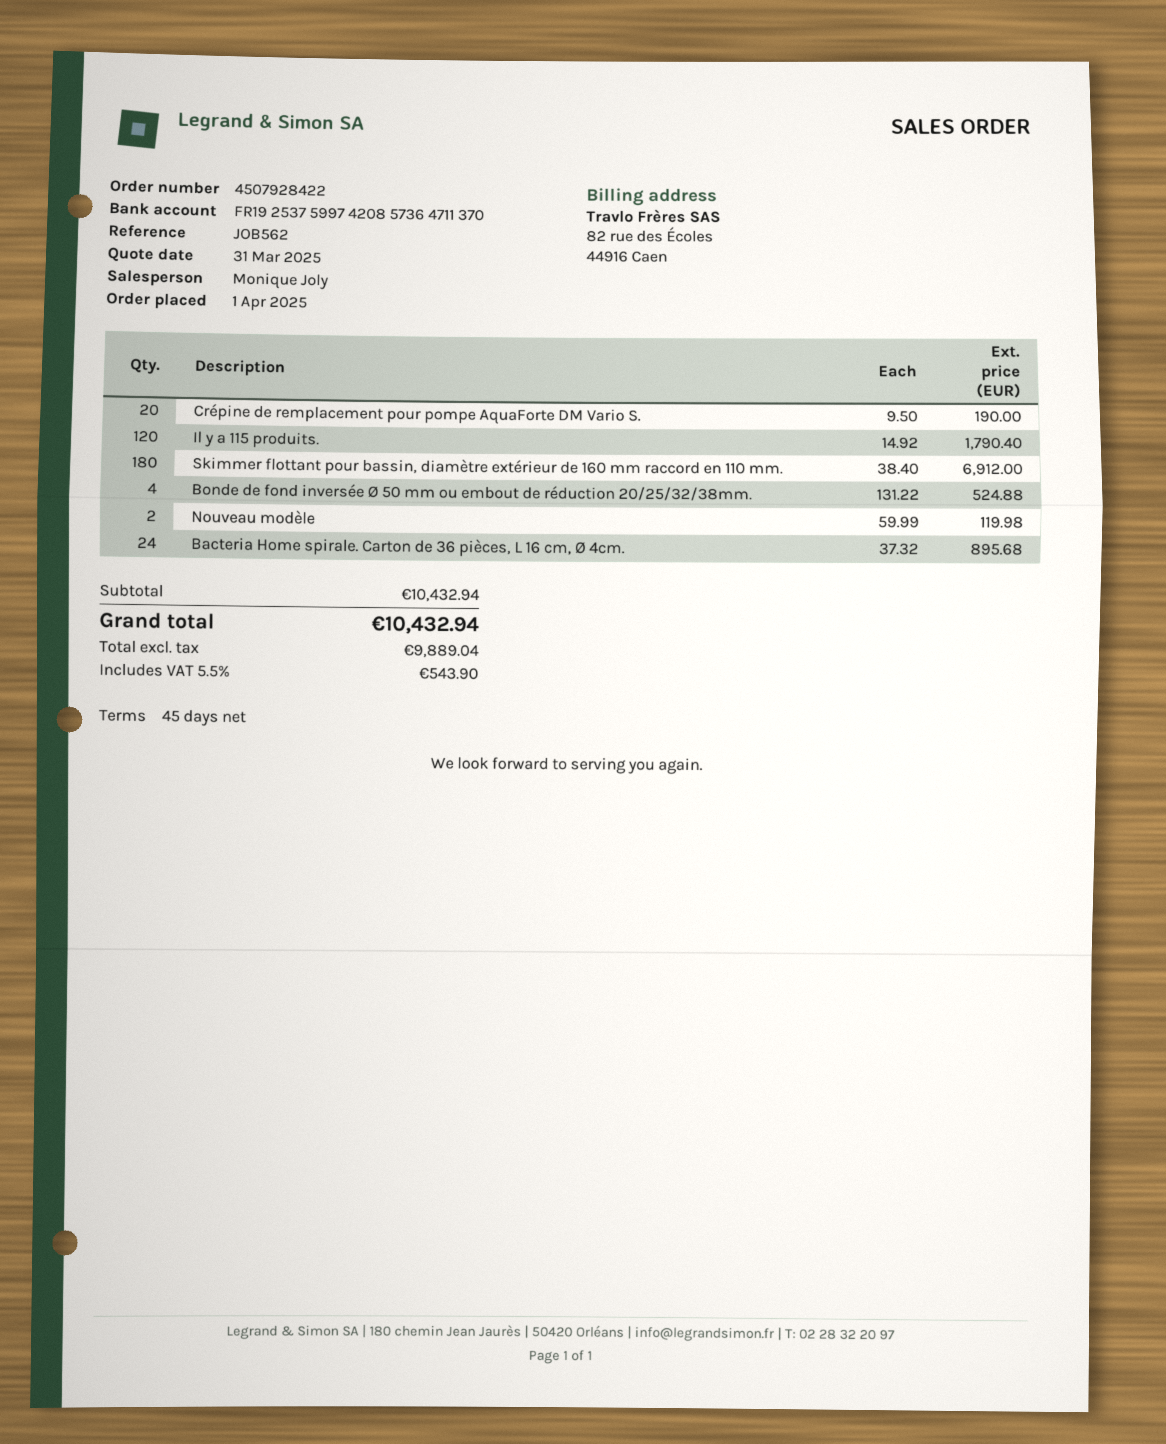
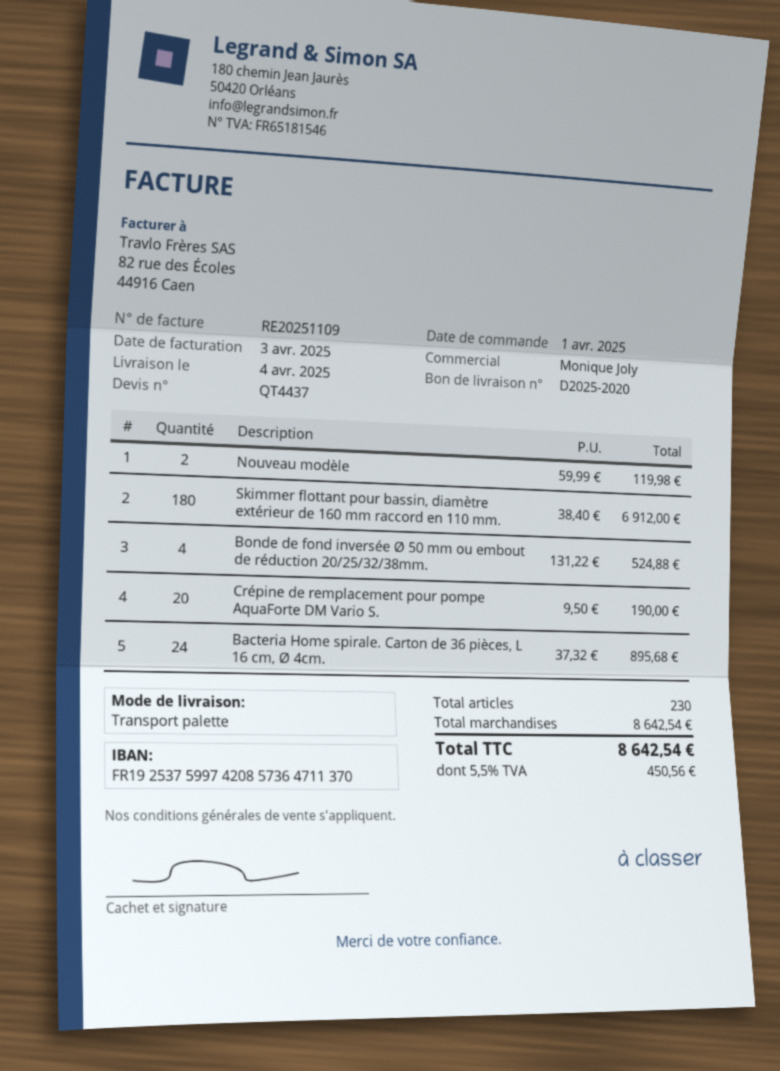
Il y a 115 produits.: 120 x 14.92 = 1790.40 -> none
subtotal: 10432.94 -> 8642.54
tax: 5.5% = 543.90 -> 5.5% = 450.56
total: 10432.94 -> 8642.54

